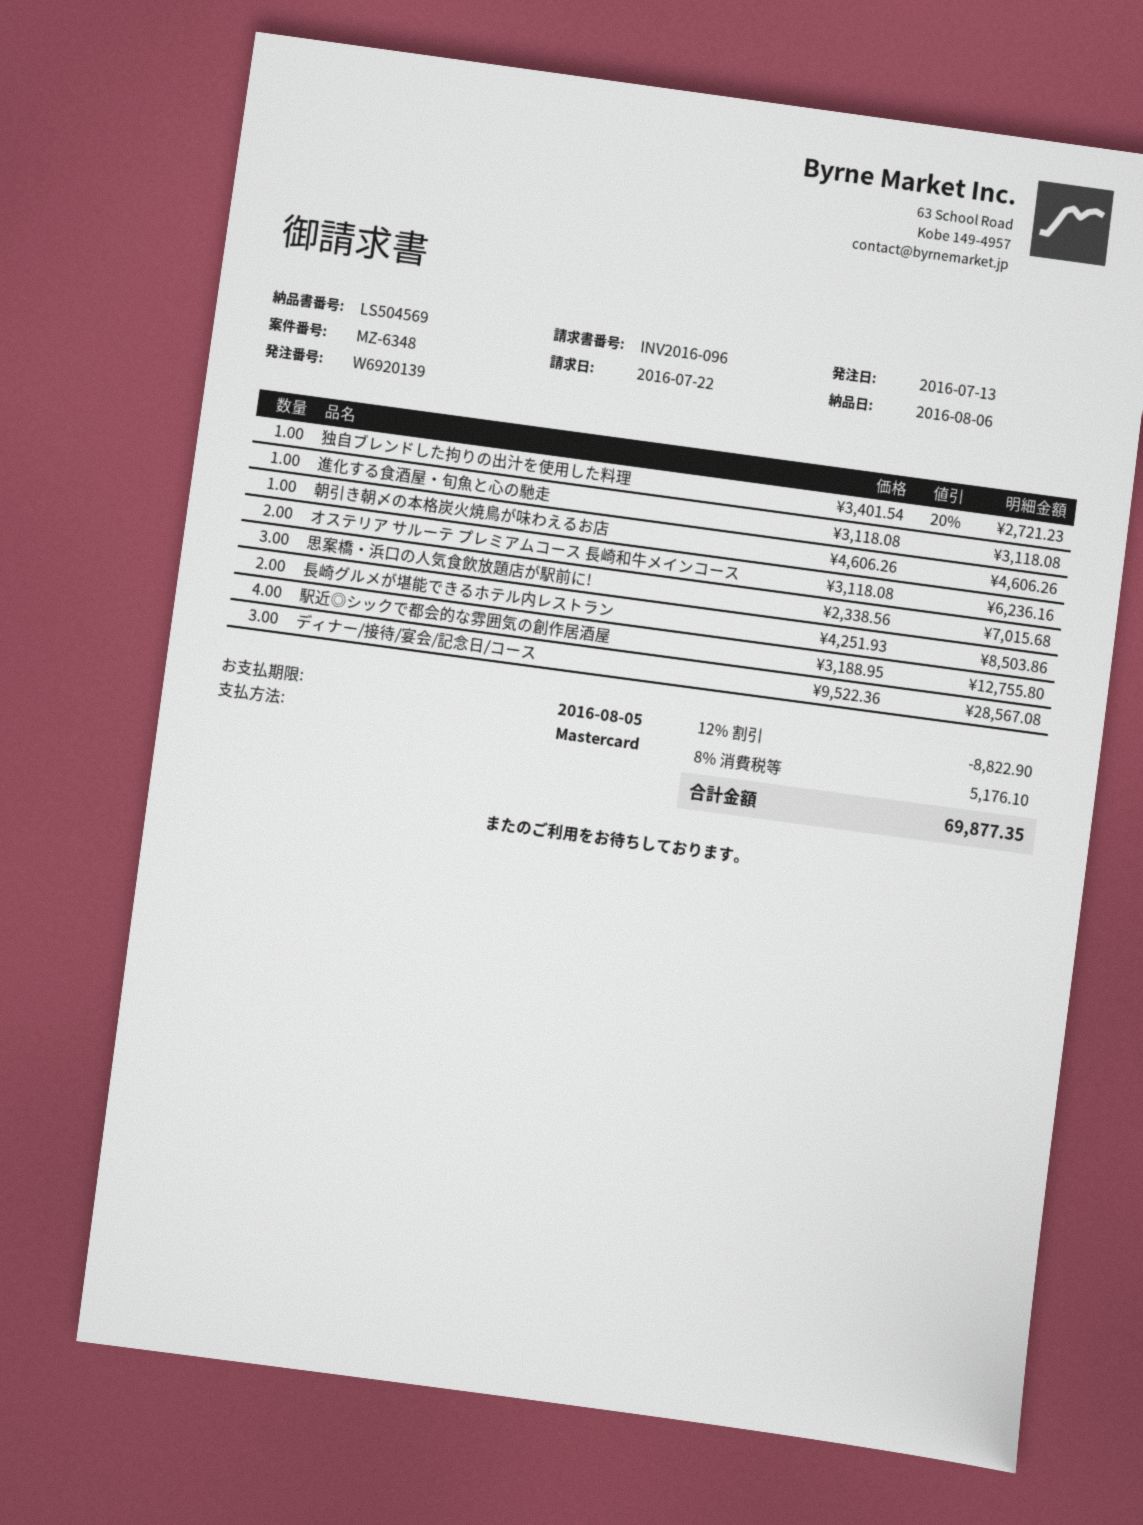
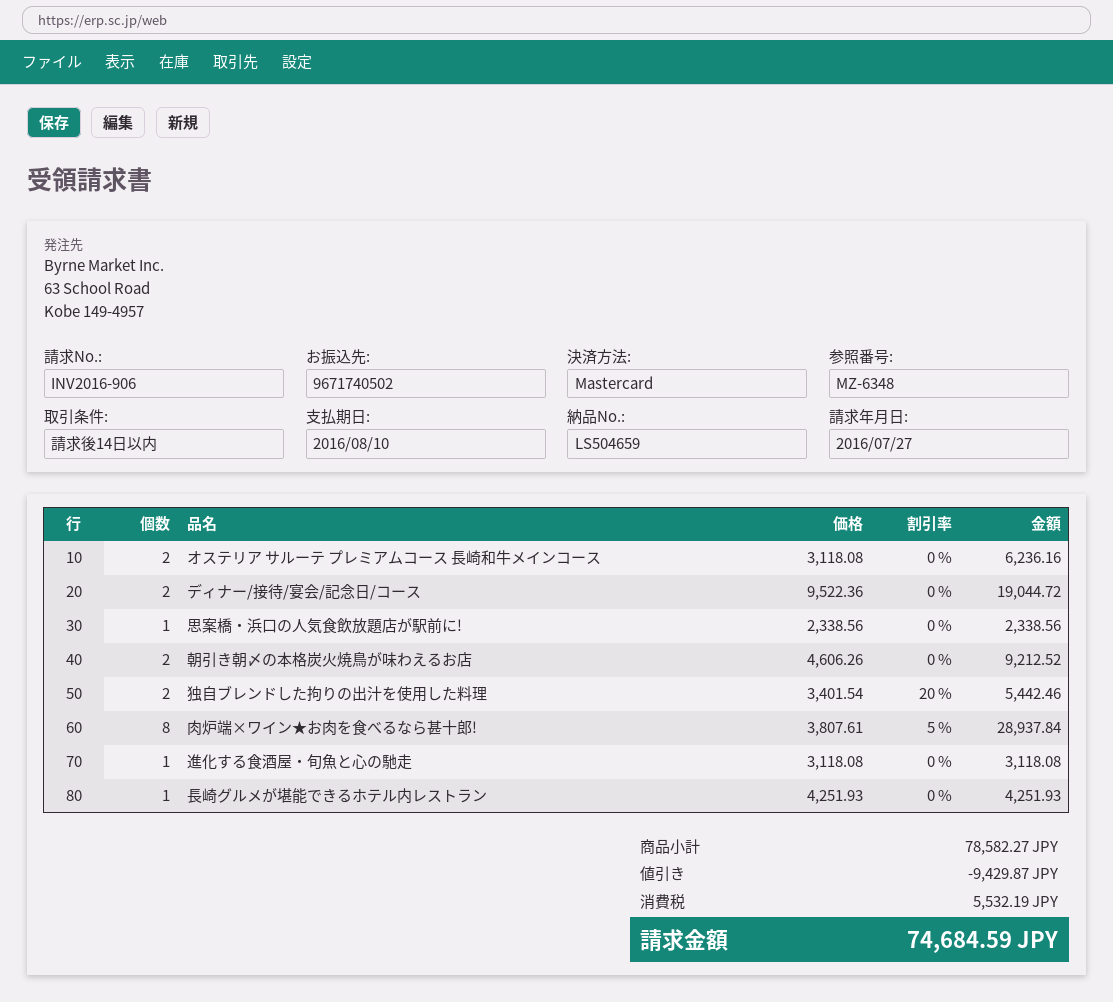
delivery note number: LS504569 -> LS504659
invoice number: INV2016-096 -> INV2016-906
invoice date: 2016-07-22 -> 2016-07-27
due date: 2016-08-05 -> 2016-08-10
独自ブレンドした拘りの出汁を使用した料理: 1 x 3401.54 - 20% = 2721.23 -> 2 x 3401.54 - 20% = 5442.46
朝引き朝〆の本格炭火焼鳥が味わえるお店: 1 x 4606.26 = 4606.26 -> 2 x 4606.26 = 9212.52
思案橋・浜口の人気食飲放題店が駅前に!: 3 x 2338.56 = 7015.68 -> 1 x 2338.56 = 2338.56
長崎グルメが堪能できるホテル内レストラン: 2 x 4251.93 = 8503.86 -> 1 x 4251.93 = 4251.93
駅近◎シックで都会的な雰囲気の創作居酒屋: 4 x 3188.95 = 12755.80 -> none
ディナー/接待/宴会/記念日/コース: 3 x 9522.36 = 28567.08 -> 2 x 9522.36 = 19044.72
肉炉端×ワイン★お肉を食べるなら甚十郎!: none -> 8 x 3807.61 - 5% = 28937.84
discount: 8822.90 -> 9429.87
tax: 5176.10 -> 5532.19
total: 69877.35 -> 74684.59

